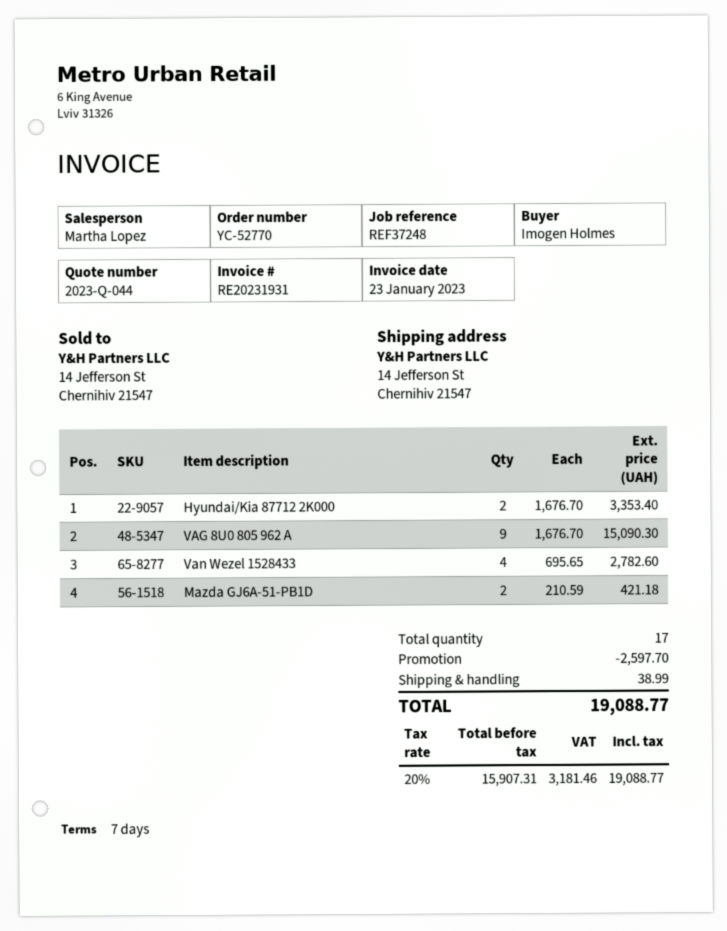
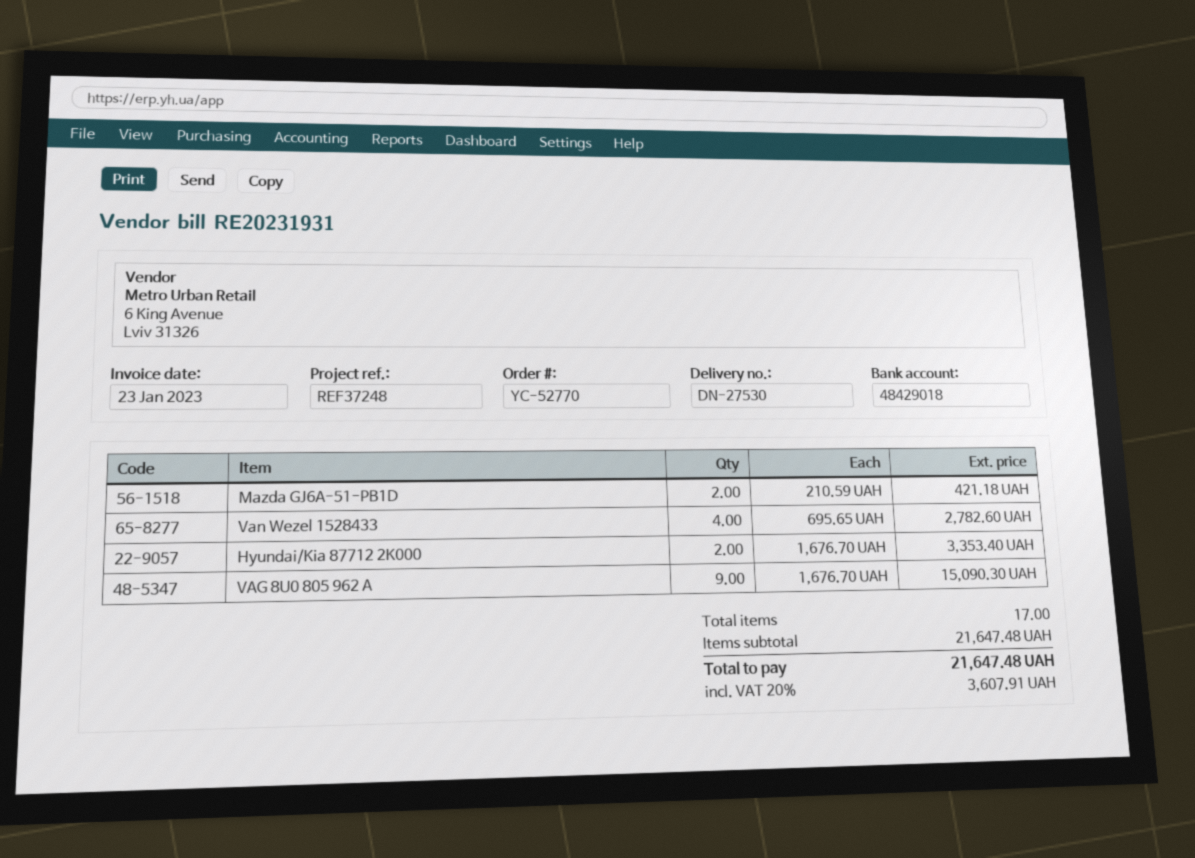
discount: 2597.70 -> none
shipping: 38.99 -> none
tax: 20% = 3181.46 -> 20% = 3607.91
total: 19088.77 -> 21647.48

